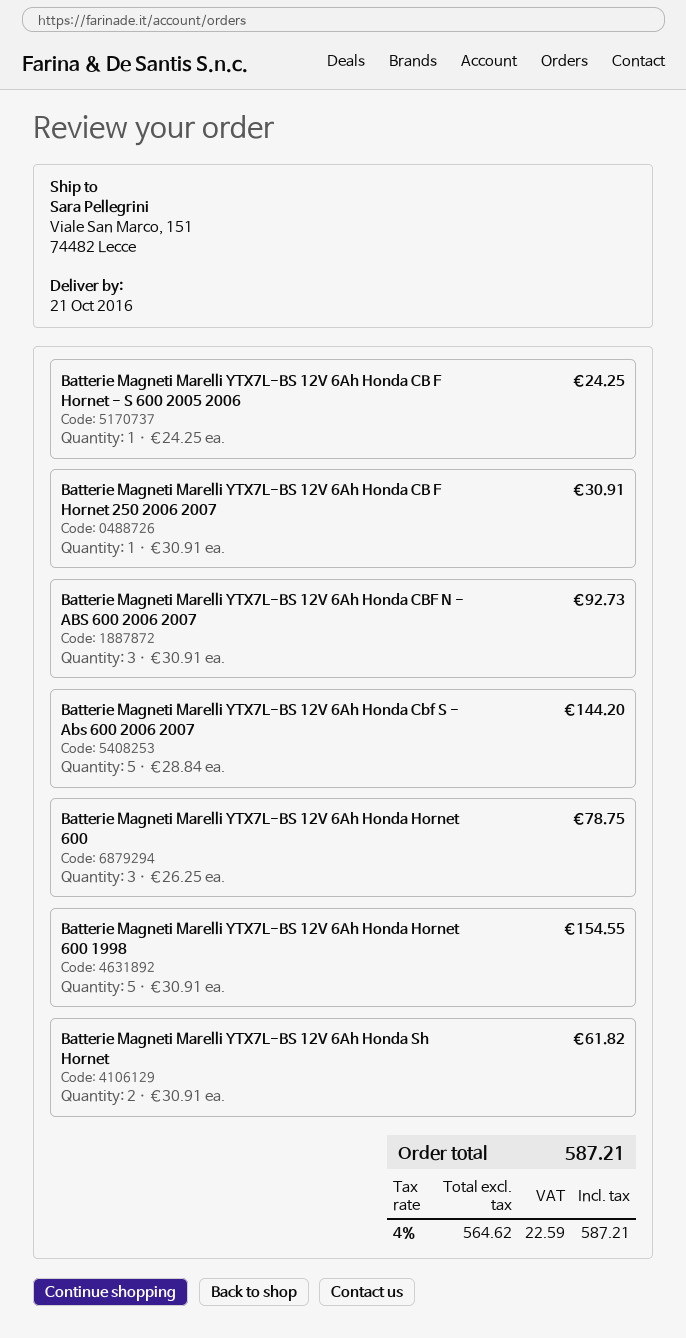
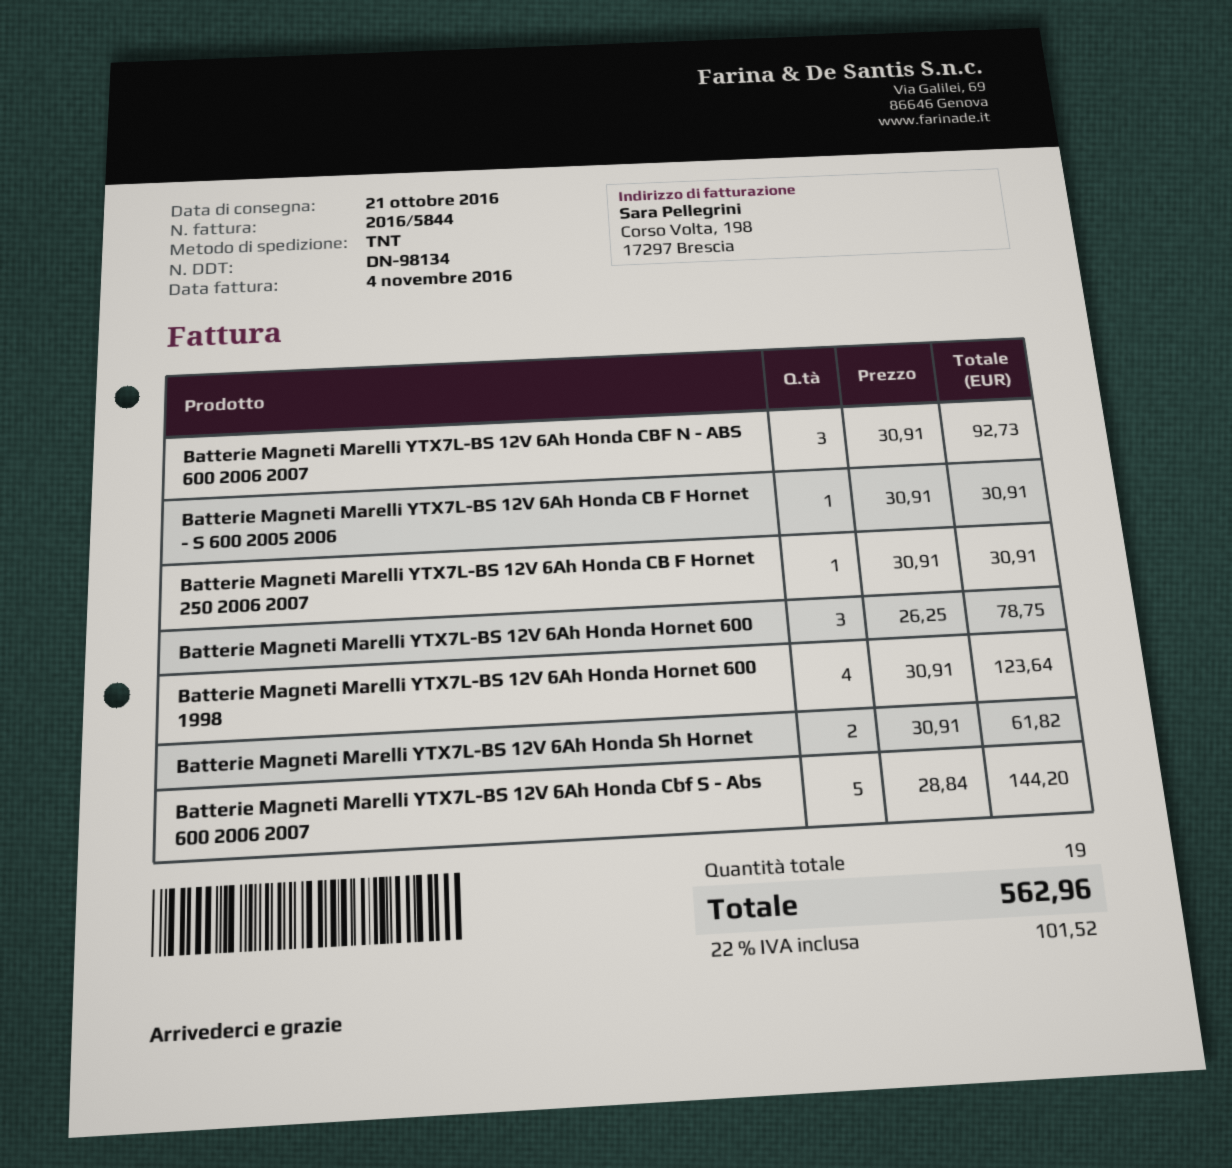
Batterie Magneti Marelli YTX7L-BS 12V 6Ah Honda CB F Hornet - S 600 2005 2006: 1 x 24.25 = 24.25 -> 1 x 30.91 = 30.91
Batterie Magneti Marelli YTX7L-BS 12V 6Ah Honda Hornet 600 1998: 5 x 30.91 = 154.55 -> 4 x 30.91 = 123.64
tax: 4% = 22.59 -> 22% = 101.52
total: 587.21 -> 562.96

